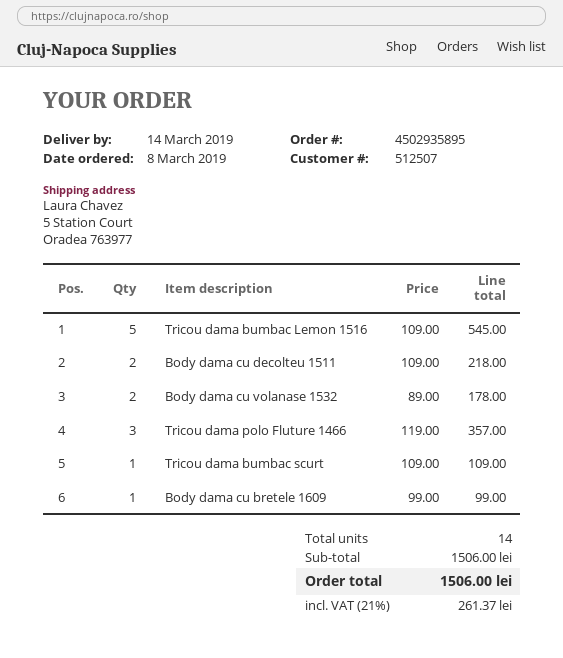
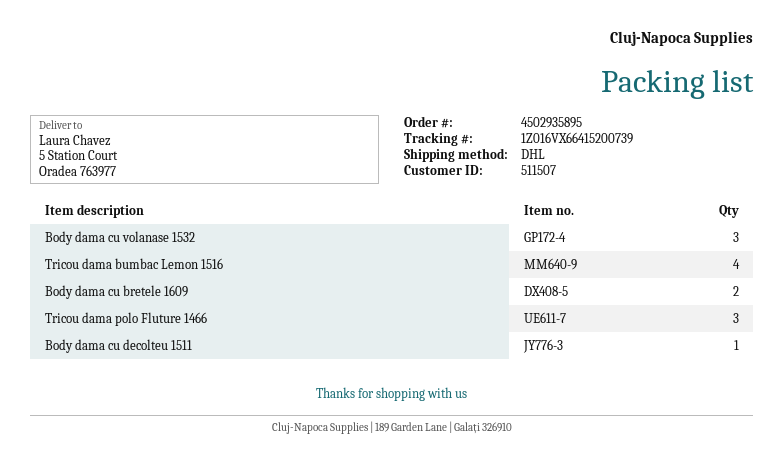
customer number: 512507 -> 511507
Tricou dama bumbac Lemon 1516: 5 -> 4
Body dama cu decolteu 1511: 2 -> 1
Body dama cu volanase 1532: 2 -> 3
Tricou dama bumbac scurt: 1 -> none
Body dama cu bretele 1609: 1 -> 2

